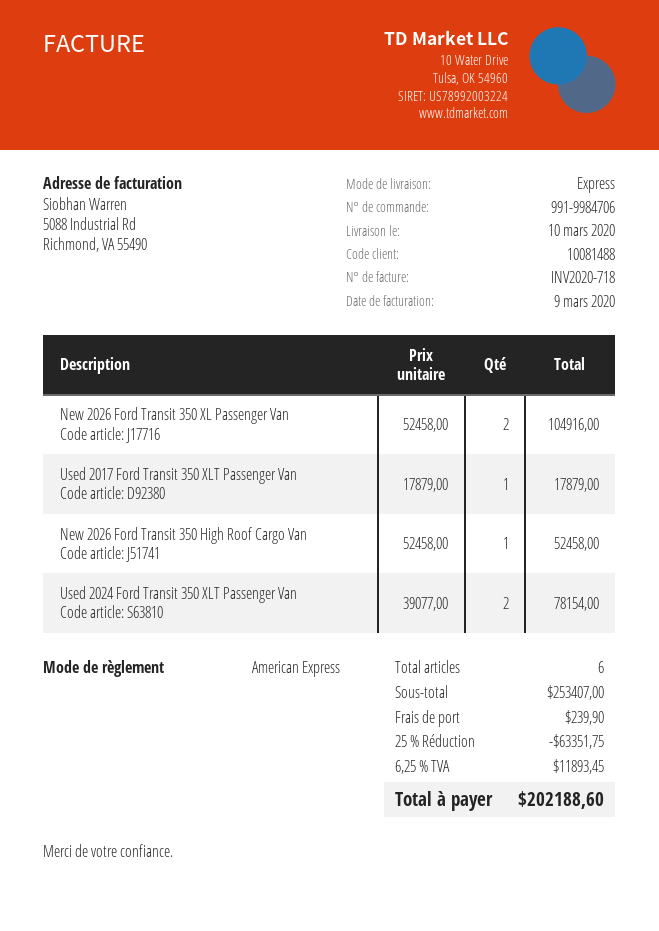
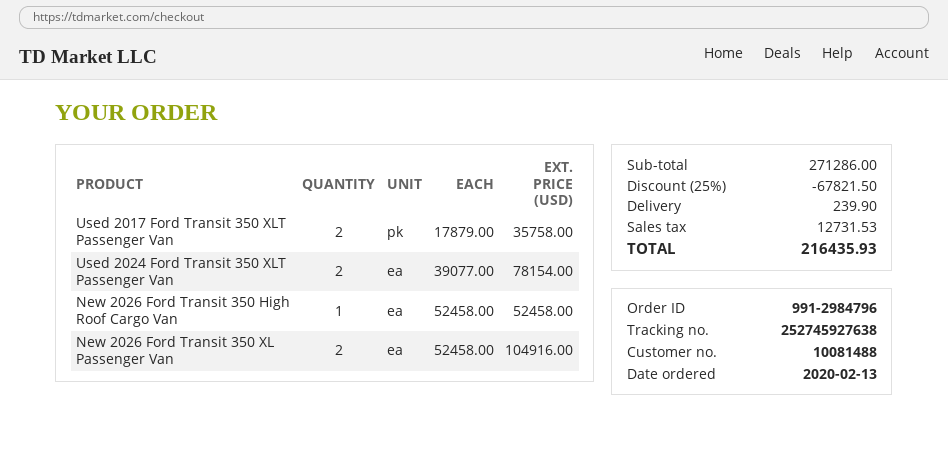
order number: 991-9984706 -> 991-2984796
Used 2017 Ford Transit 350 XLT Passenger Van: 1 x 17879.00 = 17879.00 -> 2 x 17879.00 = 35758.00
subtotal: 253407.00 -> 271286.00
discount: 25% = 63351.75 -> 25% = 67821.50
tax: 11893.45 -> 12731.53
total: 202188.60 -> 216435.93

